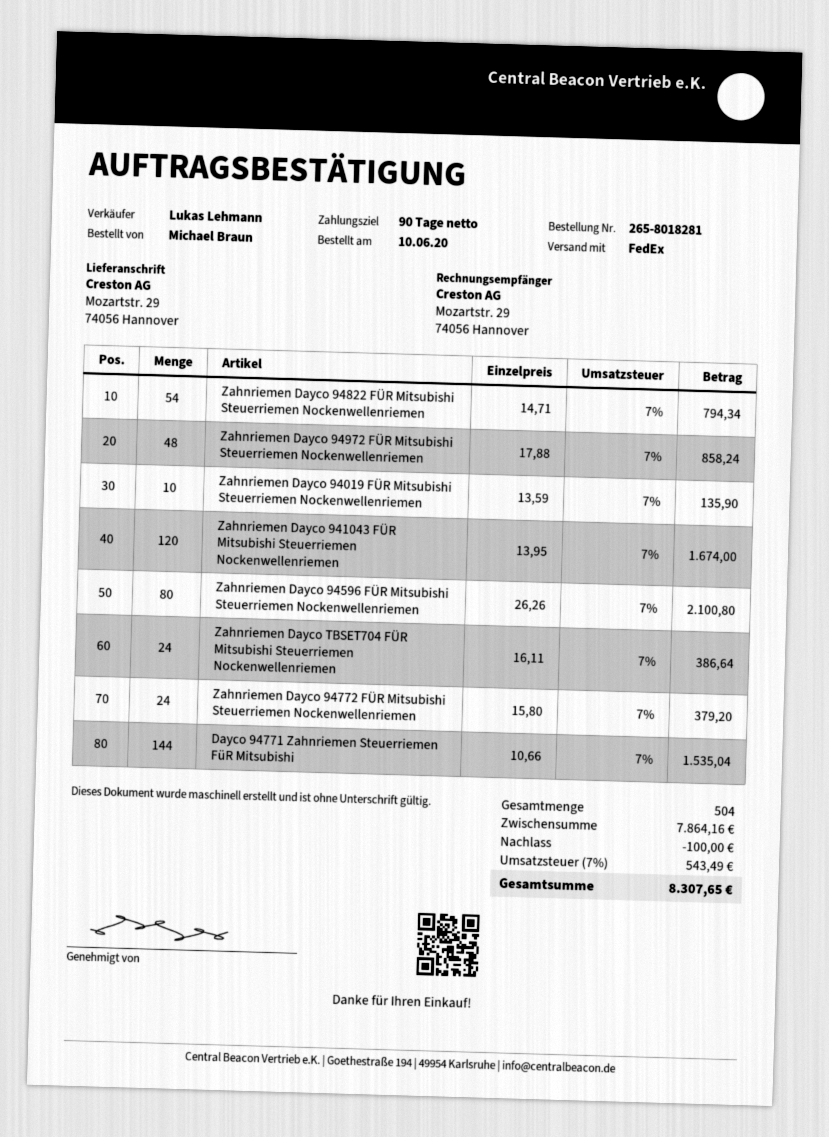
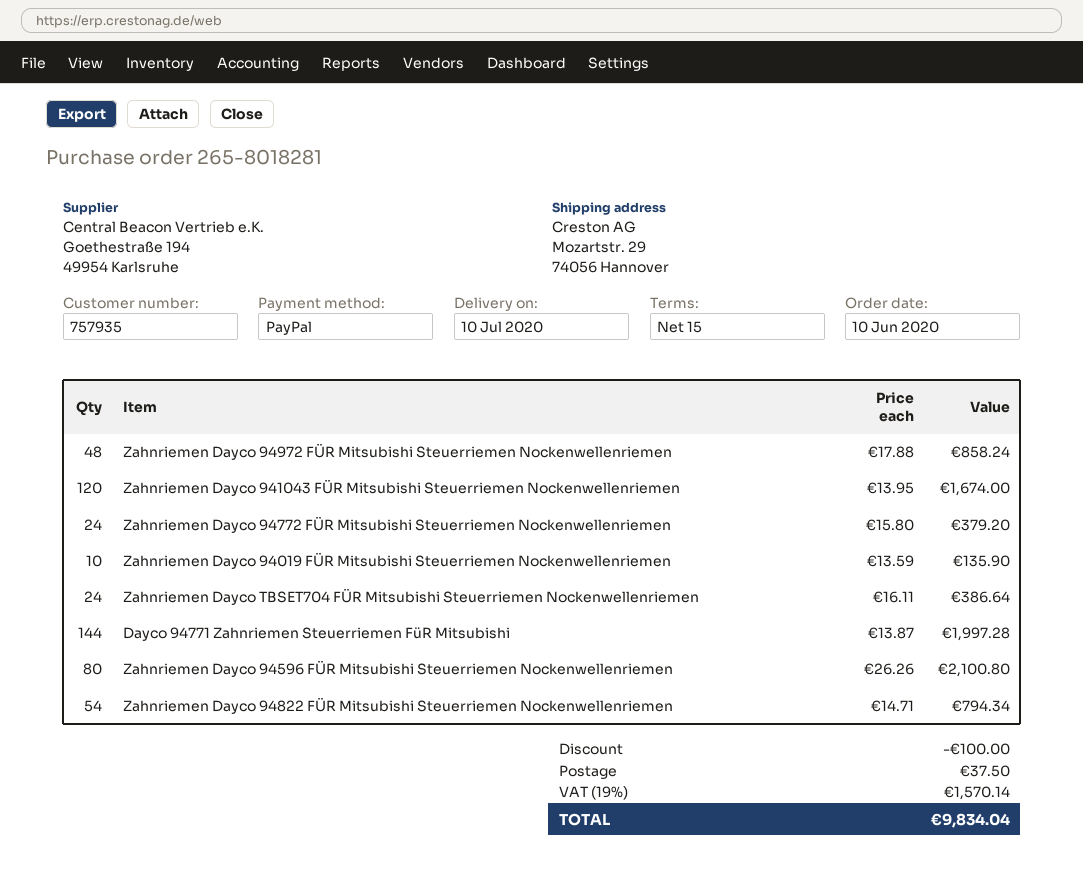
payment terms: 90 days -> 15 days
Dayco 94771 Zahnriemen Steuerriemen FüR Mitsubishi: 144 x 10.66 = 1535.04 -> 144 x 13.87 = 1997.28
shipping: none -> 37.50
tax: 7% = 543.49 -> 19% = 1570.14
total: 8307.65 -> 9834.04

